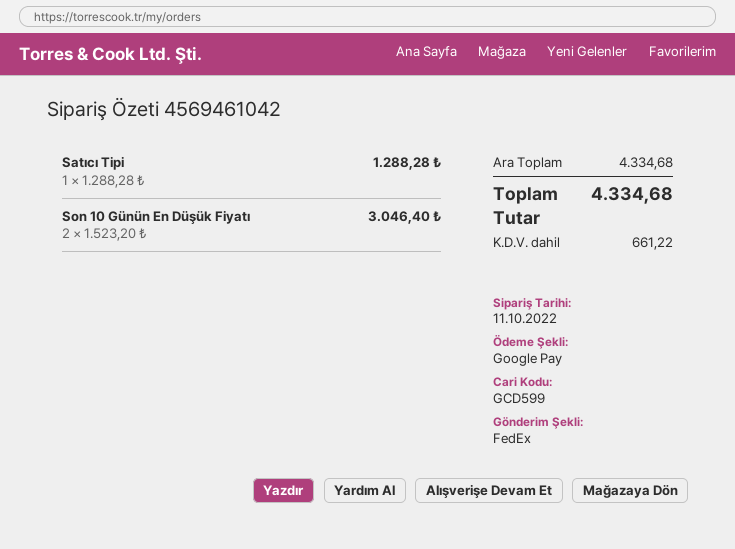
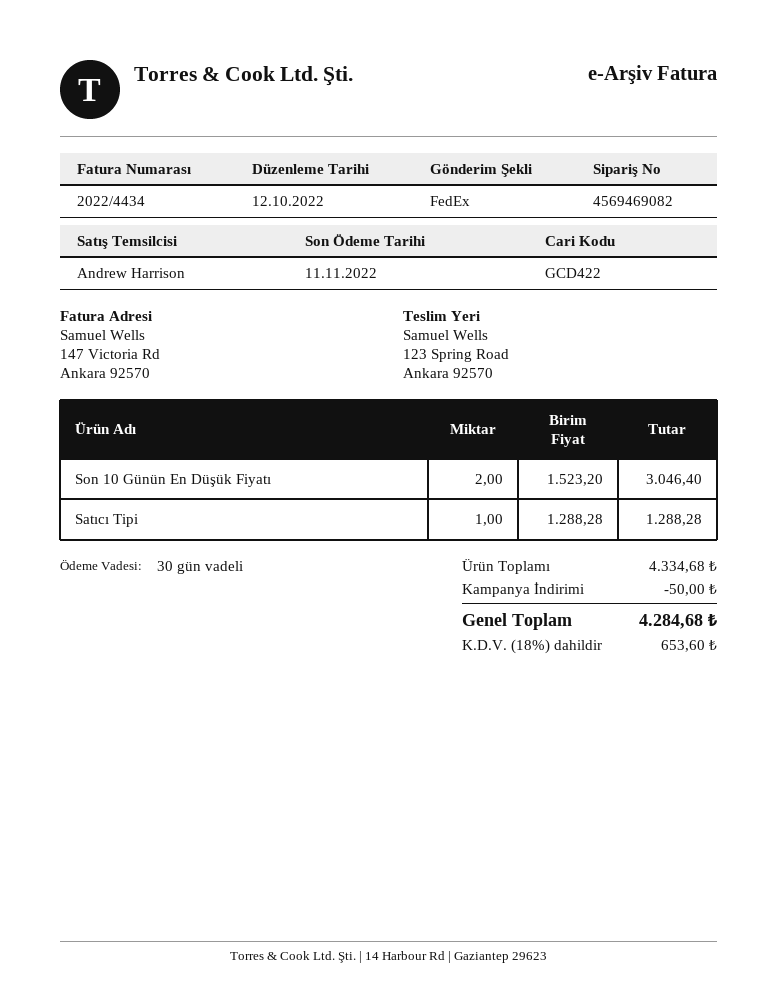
order number: 4569461042 -> 4569469082
customer number: GCD599 -> GCD422
discount: none -> 50.00
tax: 661.22 -> 653.60
total: 4334.68 -> 4284.68

